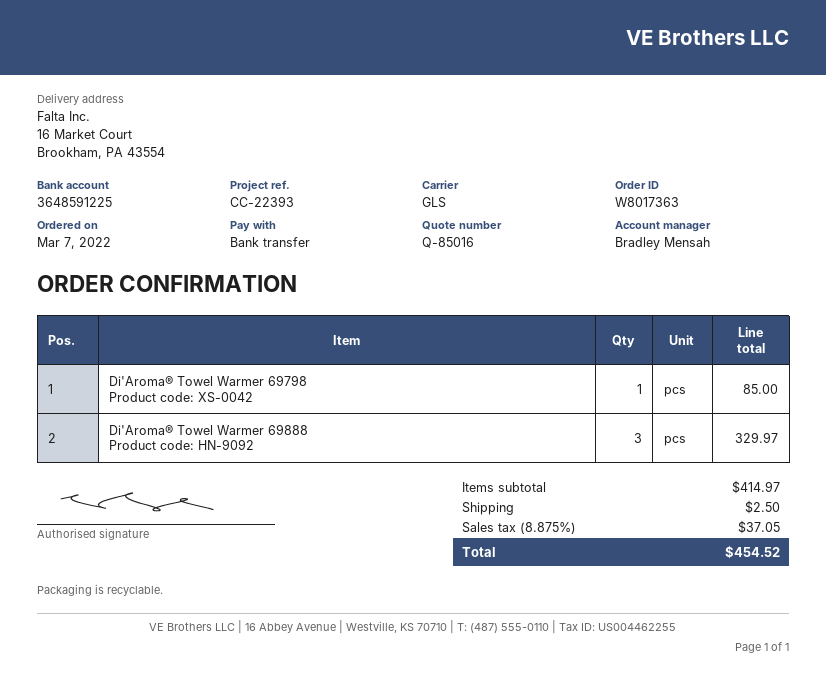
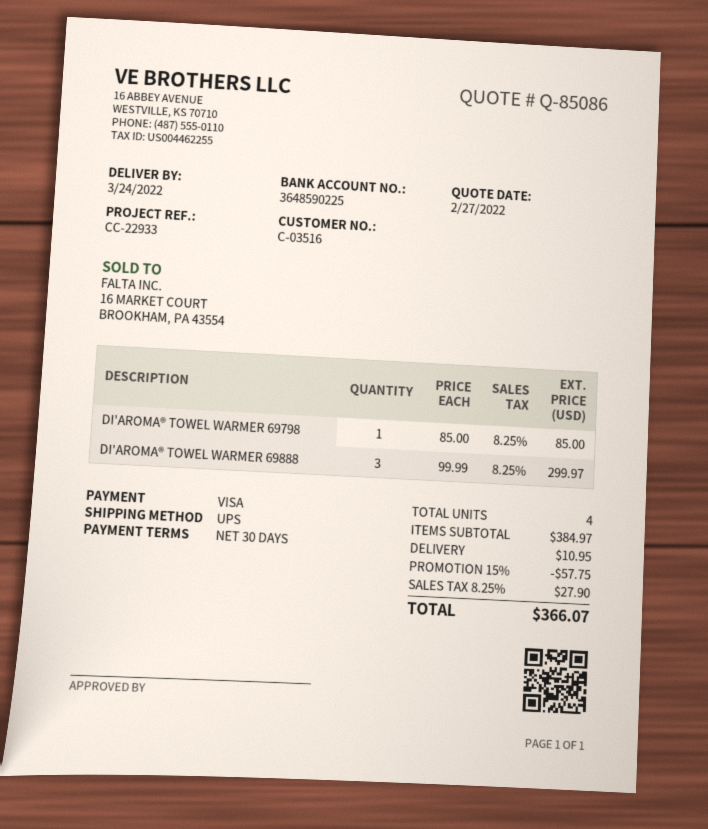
quote number: Q-85016 -> Q-85086
reference: CC-22393 -> CC-22933
payment method: bank transfer -> Visa
bank account: 3648591225 -> 3648590225
shipping method: GLS -> UPS
Di'Aroma® Towel Warmer 69888: 3 for 329.97 -> 3 for 299.97
subtotal: 414.97 -> 384.97
discount: none -> 15% = 57.75
shipping: 2.50 -> 10.95
tax: 8.875% = 37.05 -> 8.25% = 27.90
total: 454.52 -> 366.07

